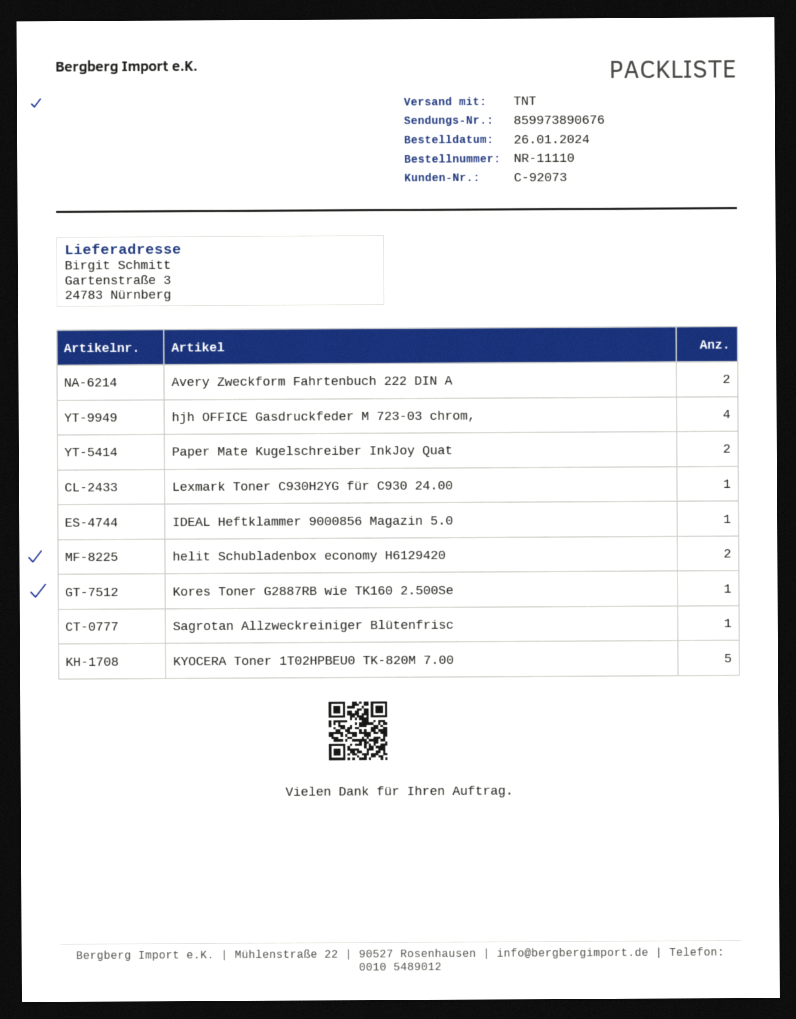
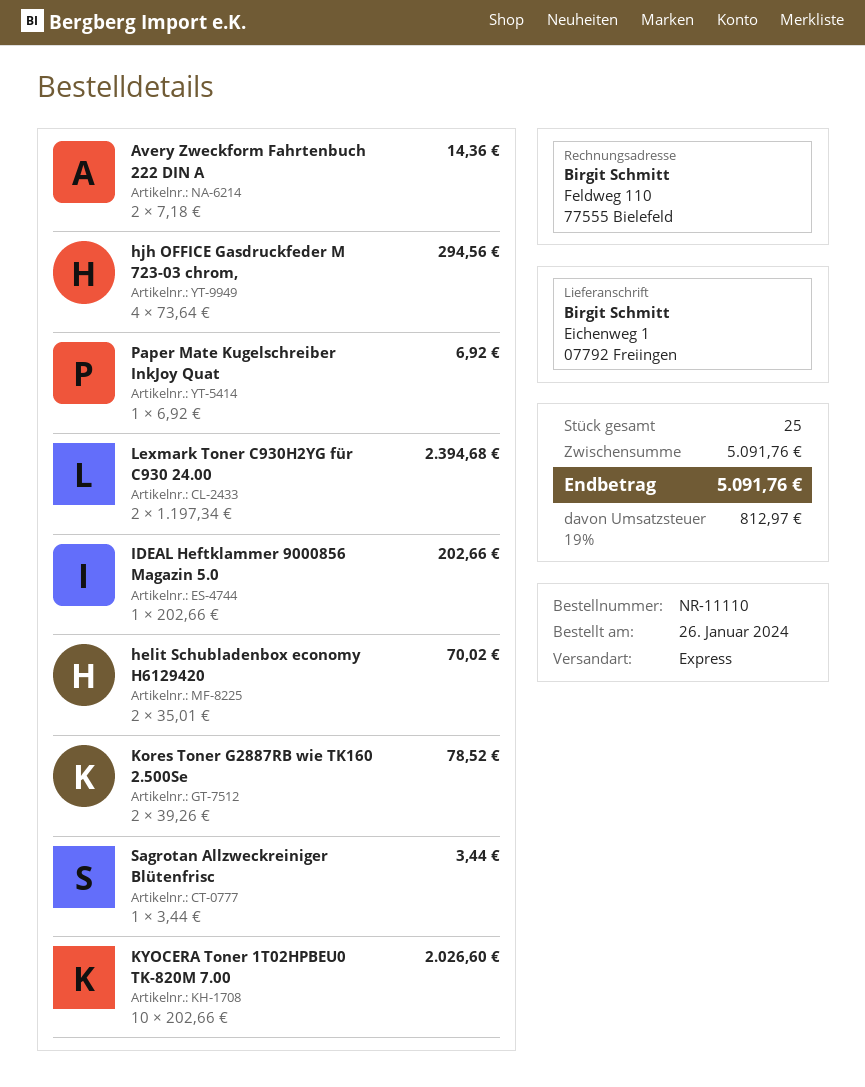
shipping method: TNT -> express
ship to: Gartenstraße 3, 24783 Nürnberg -> Eichenweg 1, 07792 Freiingen
Paper Mate Kugelschreiber InkJoy Quat: 2 -> 1
Lexmark Toner C930H2YG für C930 24.00: 1 -> 2
Kores Toner G2887RB wie TK160 2.500Se: 1 -> 2
KYOCERA Toner 1T02HPBEU0 TK-820M 7.00: 5 -> 10

